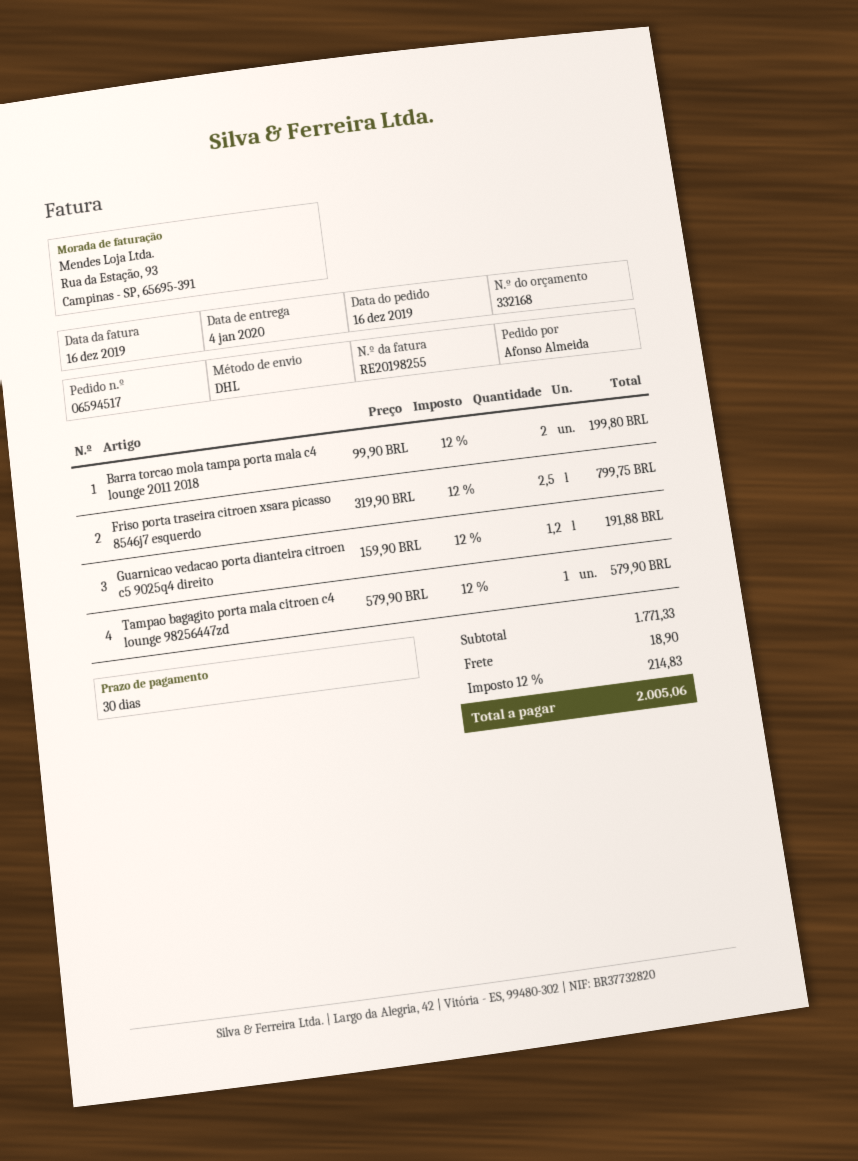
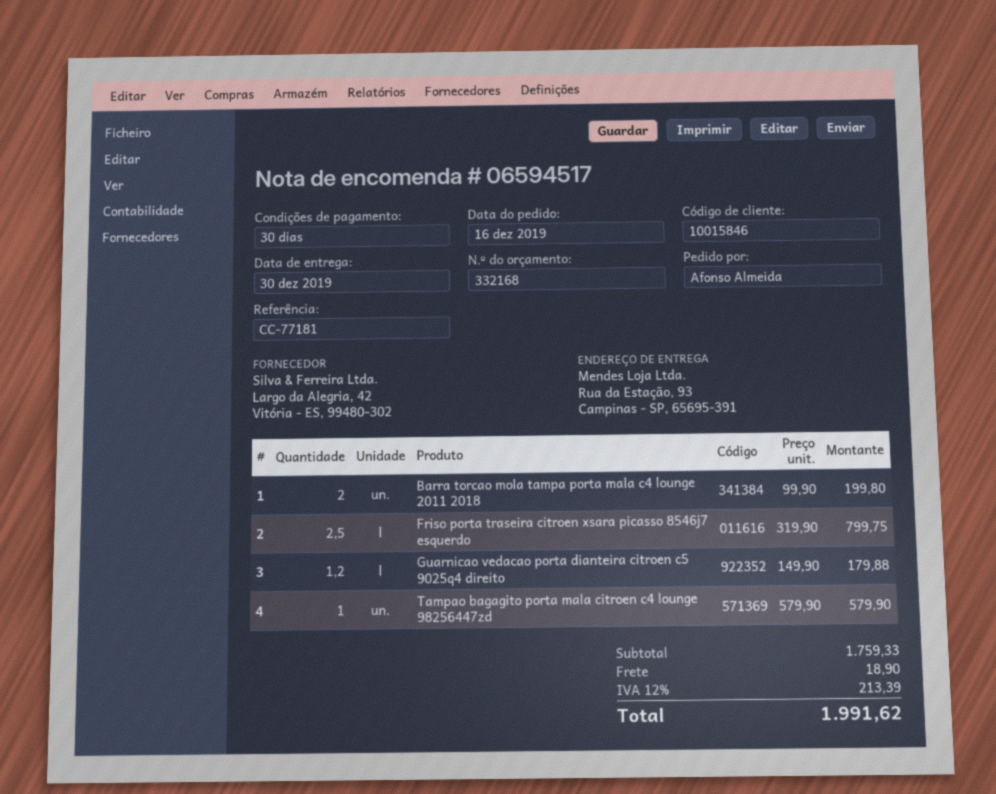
delivery date: 2020-01-04 -> 2019-12-30
Guarnicao vedacao porta dianteira citroen c5 9025q4 direito: 1.2 x 159.90 = 191.88 -> 1.2 x 149.90 = 179.88
subtotal: 1771.33 -> 1759.33
tax: 12% = 214.83 -> 12% = 213.39
total: 2005.06 -> 1991.62

